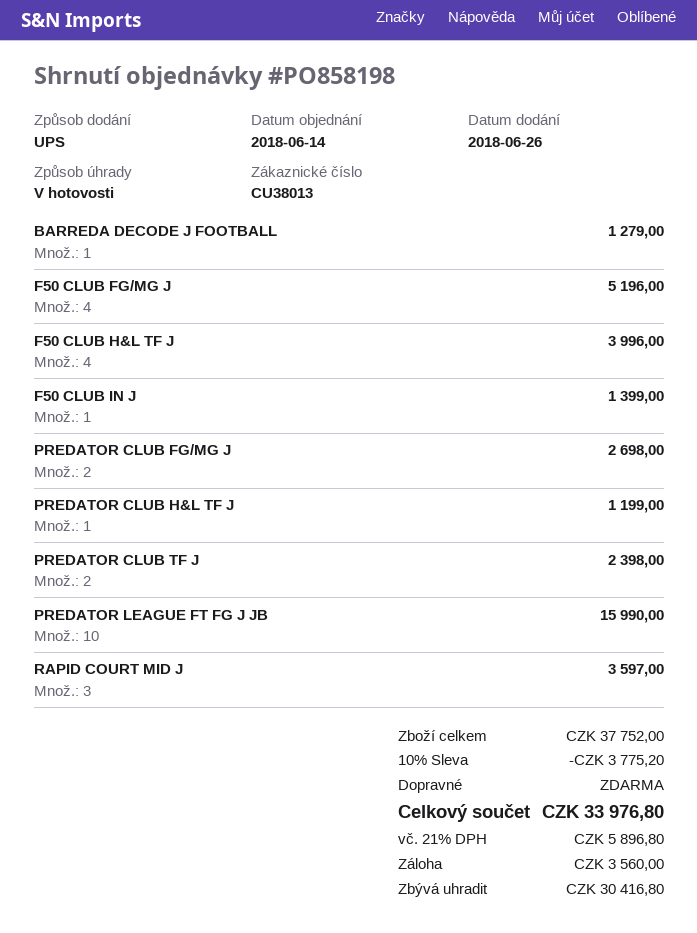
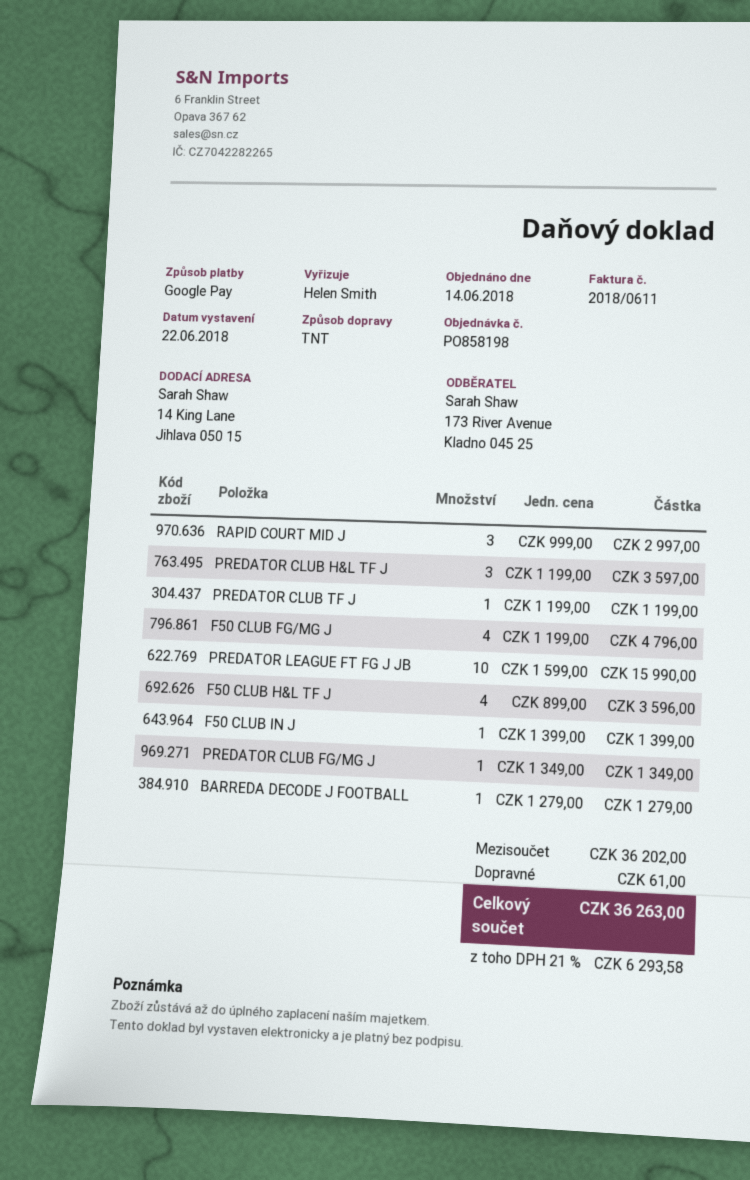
payment method: cash -> Google Pay
shipping method: UPS -> TNT
F50 CLUB FG/MG J: 4 for 5196.00 -> 4 for 4796.00
F50 CLUB H&L TF J: 4 for 3996.00 -> 4 for 3596.00
PREDATOR CLUB FG/MG J: 2 for 2698.00 -> 1 for 1349.00
PREDATOR CLUB H&L TF J: 1 for 1199.00 -> 3 for 3597.00
PREDATOR CLUB TF J: 2 for 2398.00 -> 1 for 1199.00
RAPID COURT MID J: 3 for 3597.00 -> 3 for 2997.00
subtotal: 37752.00 -> 36202.00
discount: 10% = 3775.20 -> none
shipping: 0.00 -> 61.00
tax: 21% = 5896.80 -> 21% = 6293.58
total: 33976.80 -> 36263.00

